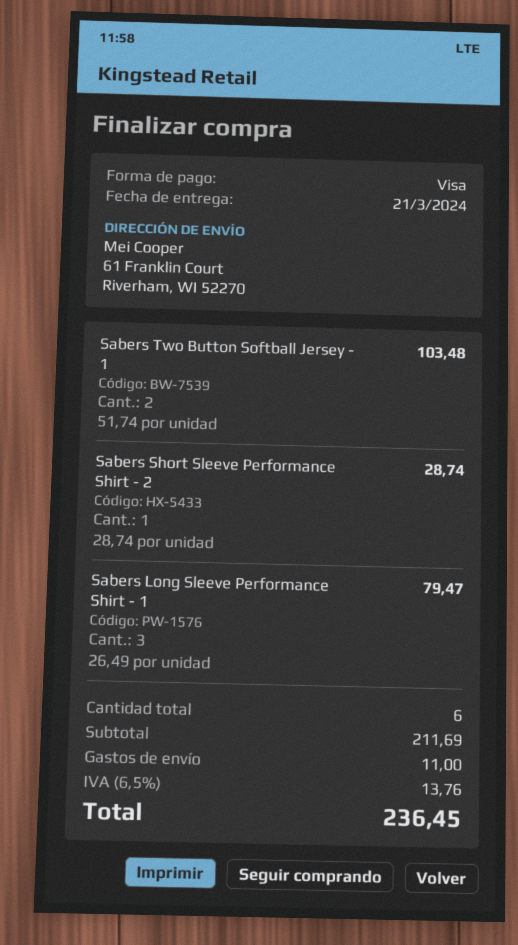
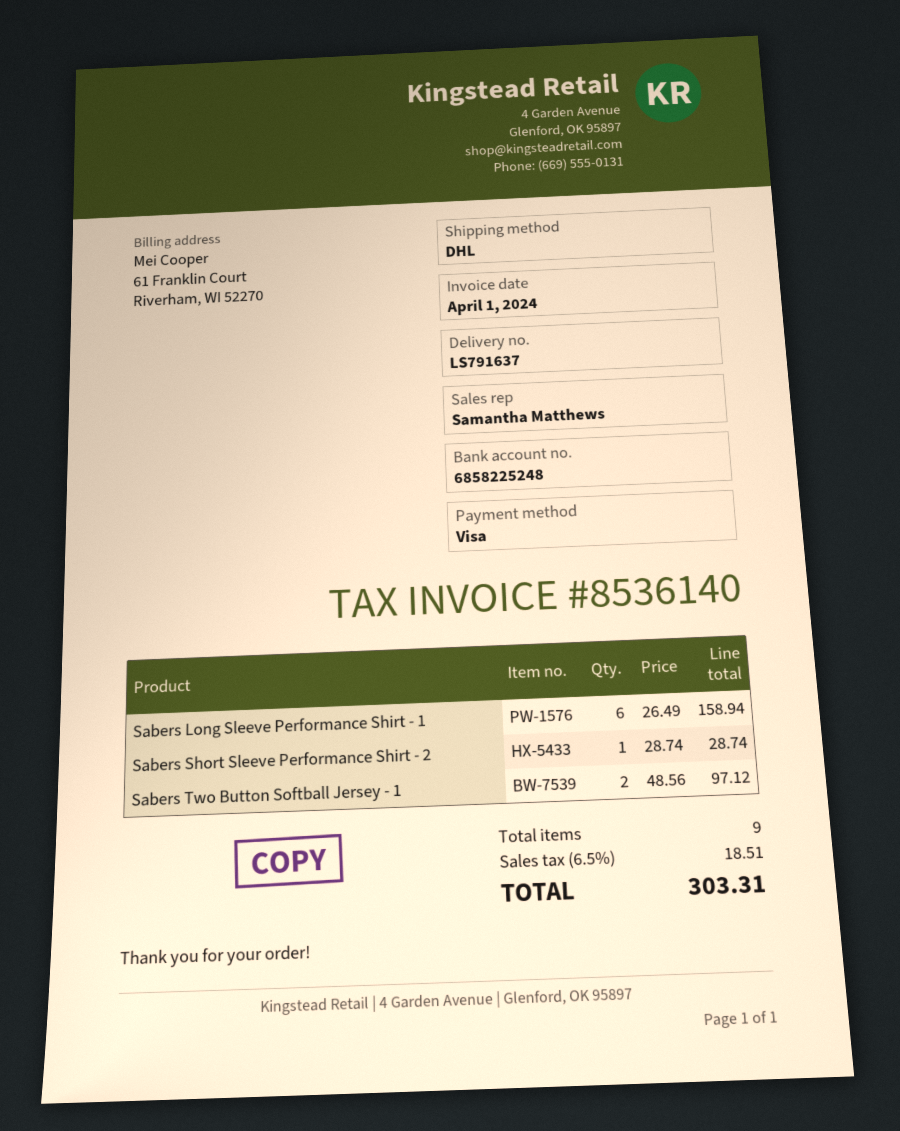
Sabers Two Button Softball Jersey - 1: 2 x 51.74 = 103.48 -> 2 x 48.56 = 97.12
Sabers Long Sleeve Performance Shirt - 1: 3 x 26.49 = 79.47 -> 6 x 26.49 = 158.94
total quantity: 6 -> 9
shipping: 11.00 -> none
tax: 6.5% = 13.76 -> 6.5% = 18.51
total: 236.45 -> 303.31

